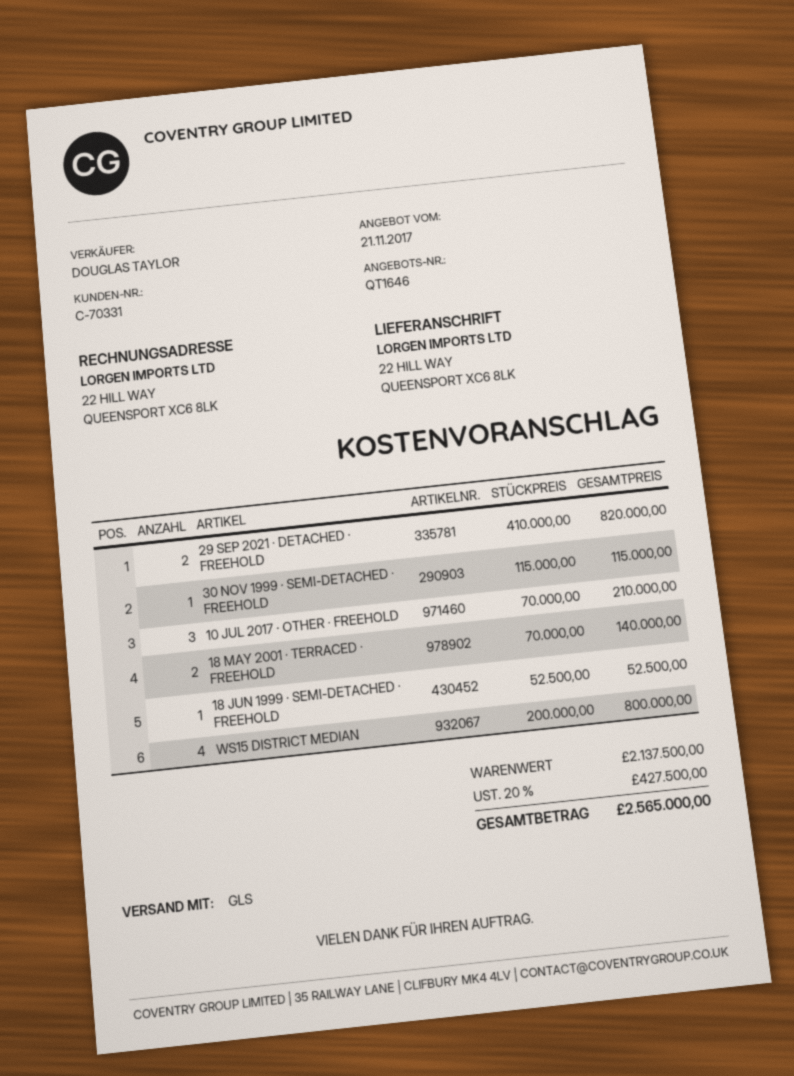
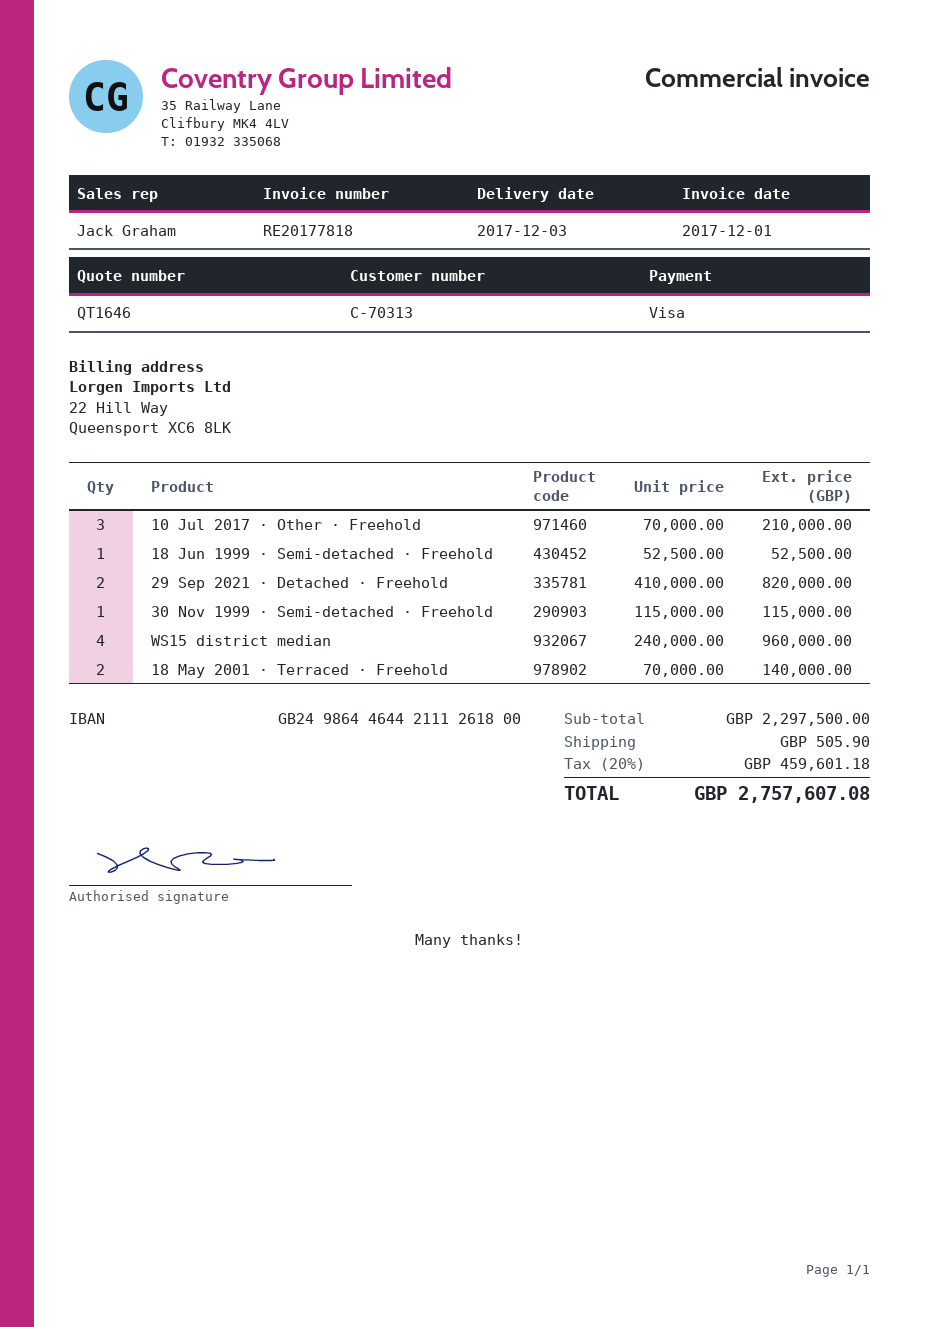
customer number: C-70331 -> C-70313
sales rep: DOUGLAS TAYLOR -> Jack Graham
WS15 DISTRICT MEDIAN: 4 x 200000.00 = 800000.00 -> 4 x 240000.00 = 960000.00
subtotal: 2137500.00 -> 2297500.00
shipping: none -> 505.90
tax: 20% = 427500.00 -> 20% = 459601.18
total: 2565000.00 -> 2757607.08

